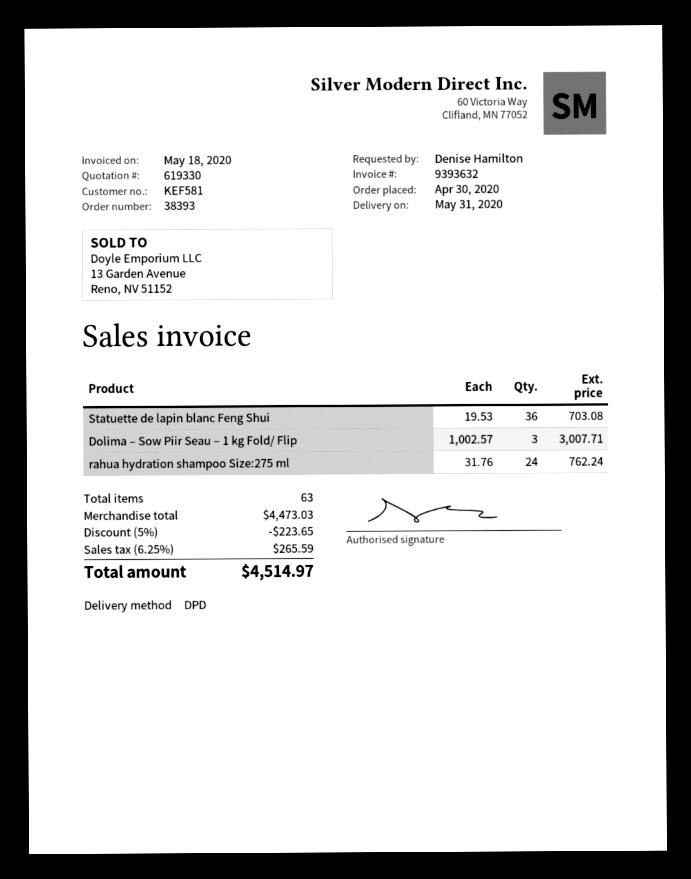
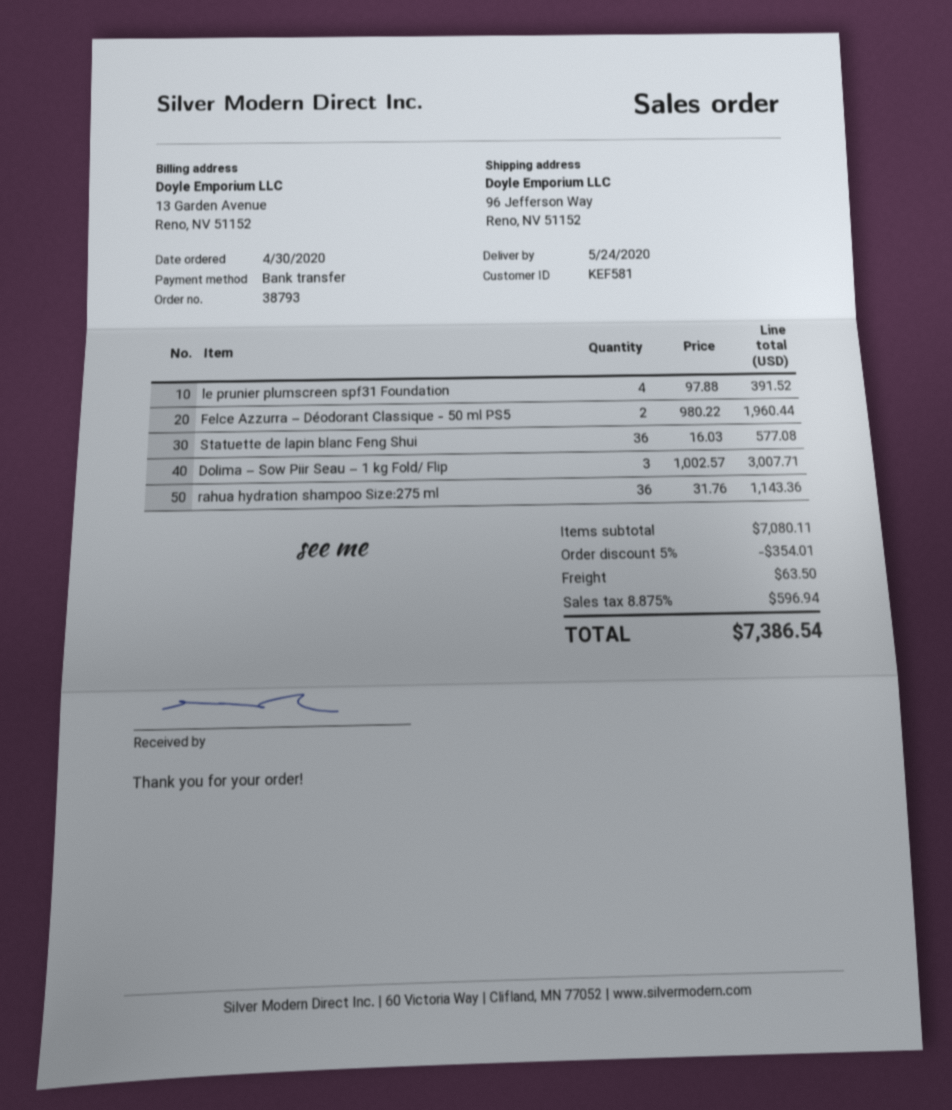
order number: 38393 -> 38793
delivery date: 2020-05-31 -> 2020-05-24
Statuette de lapin blanc Feng Shui: 36 x 19.53 = 703.08 -> 36 x 16.03 = 577.08
rahua hydration shampoo Size:275 ml: 24 x 31.76 = 762.24 -> 36 x 31.76 = 1143.36
le prunier plumscreen spf31 Foundation: none -> 4 x 97.88 = 391.52
Felce Azzurra – Déodorant Classique - 50 ml PS5: none -> 2 x 980.22 = 1960.44
subtotal: 4473.03 -> 7080.11
discount: 5% = 223.65 -> 5% = 354.01
shipping: none -> 63.50
tax: 6.25% = 265.59 -> 8.875% = 596.94
total: 4514.97 -> 7386.54

